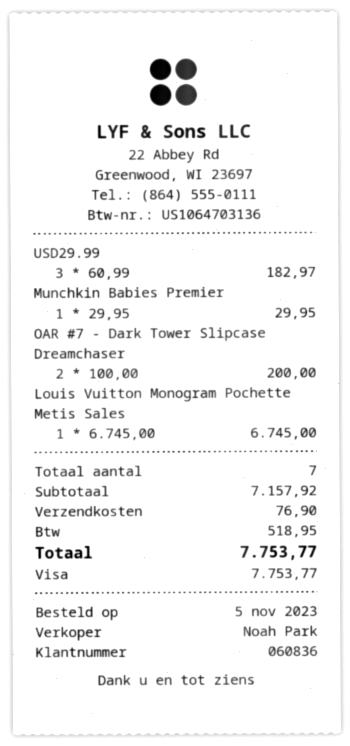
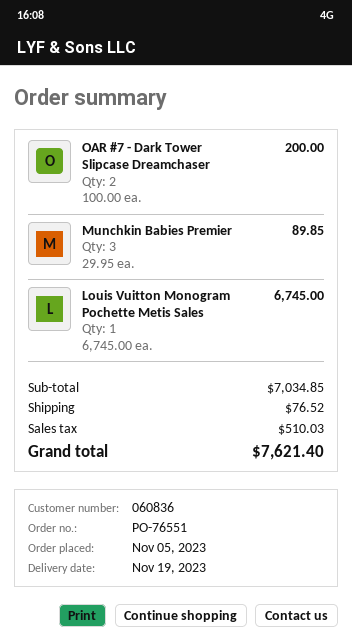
USD29.99: 3 x 60.99 = 182.97 -> none
Munchkin Babies Premier: 1 x 29.95 = 29.95 -> 3 x 29.95 = 89.85
subtotal: 7157.92 -> 7034.85
shipping: 76.90 -> 76.52
tax: 518.95 -> 510.03
total: 7753.77 -> 7621.40

